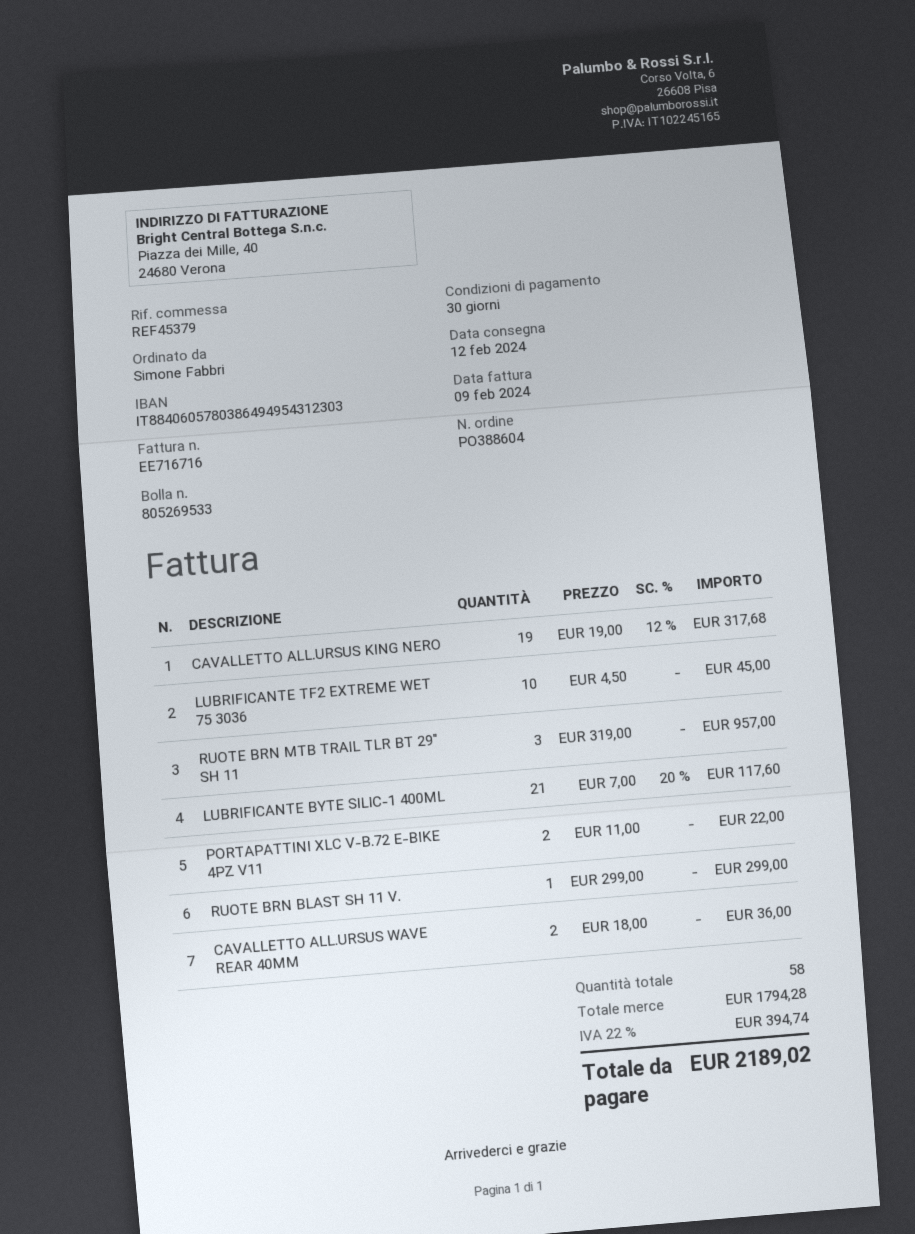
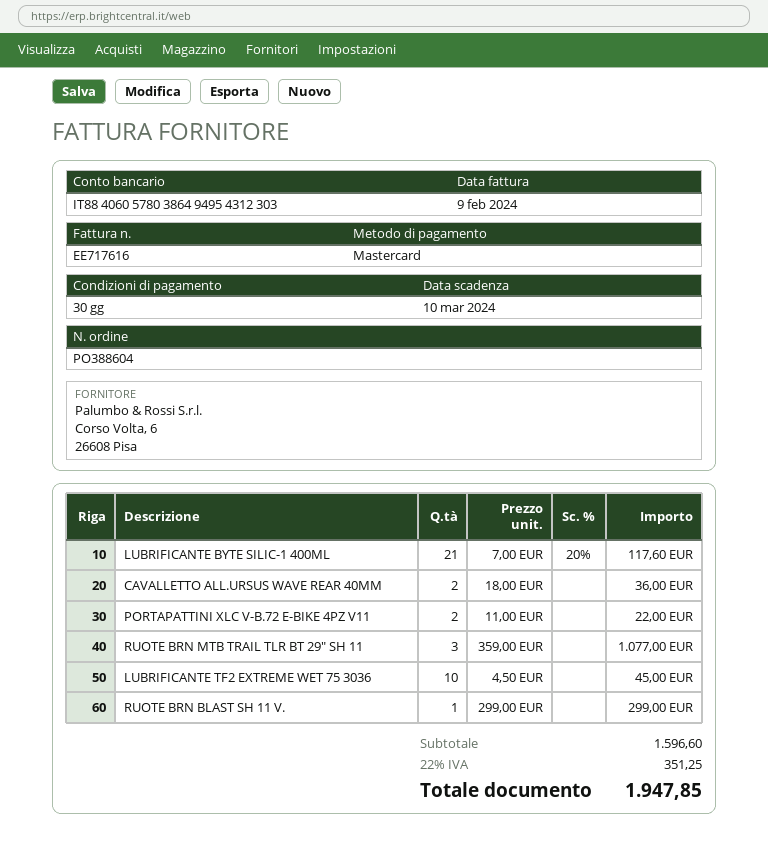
invoice number: EE716716 -> EE717616
CAVALLETTO ALL.URSUS KING NERO: 19 x 19.00 - 12% = 317.68 -> none
RUOTE BRN MTB TRAIL TLR BT 29" SH 11: 3 x 319.00 = 957.00 -> 3 x 359.00 = 1077.00
subtotal: 1794.28 -> 1596.60
tax: 22% = 394.74 -> 22% = 351.25
total: 2189.02 -> 1947.85

